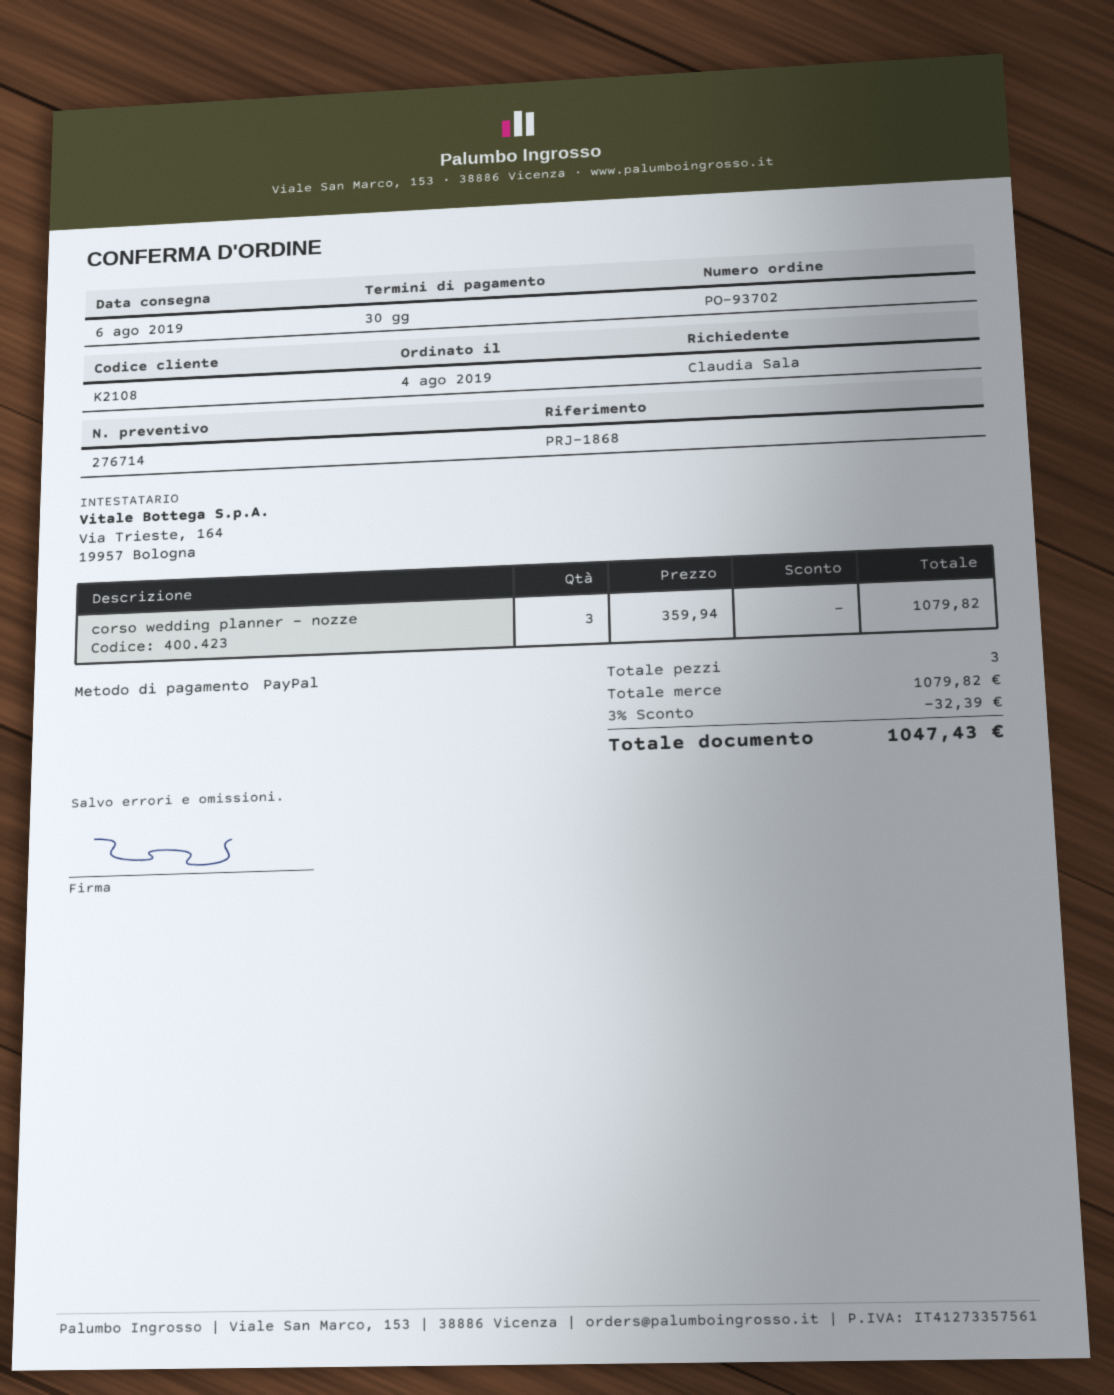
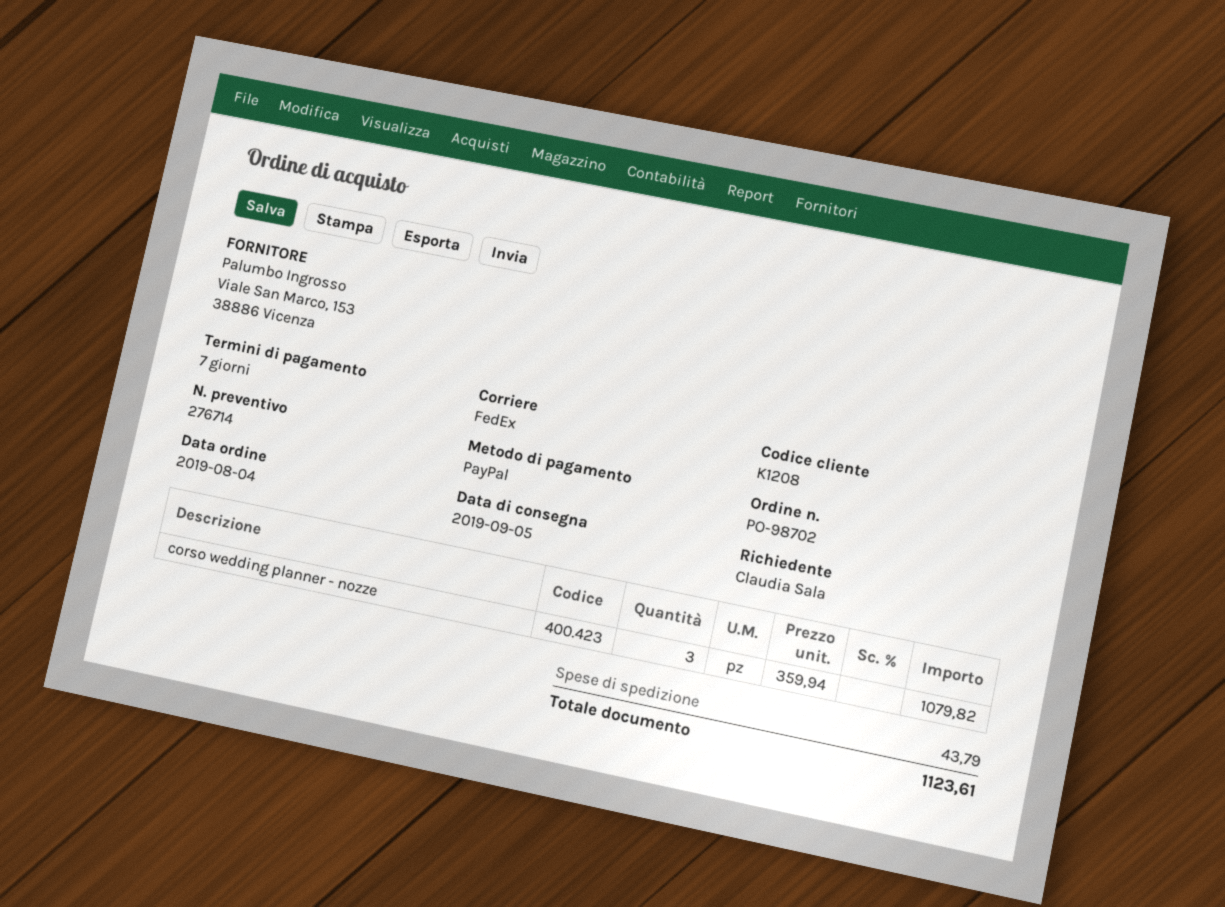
order number: PO-93702 -> PO-98702
delivery date: 2019-08-06 -> 2019-09-05
payment terms: 30 days -> 7 days
customer number: K2108 -> K1208
discount: 3% = 32.39 -> none
shipping: none -> 43.79
total: 1047.43 -> 1123.61

